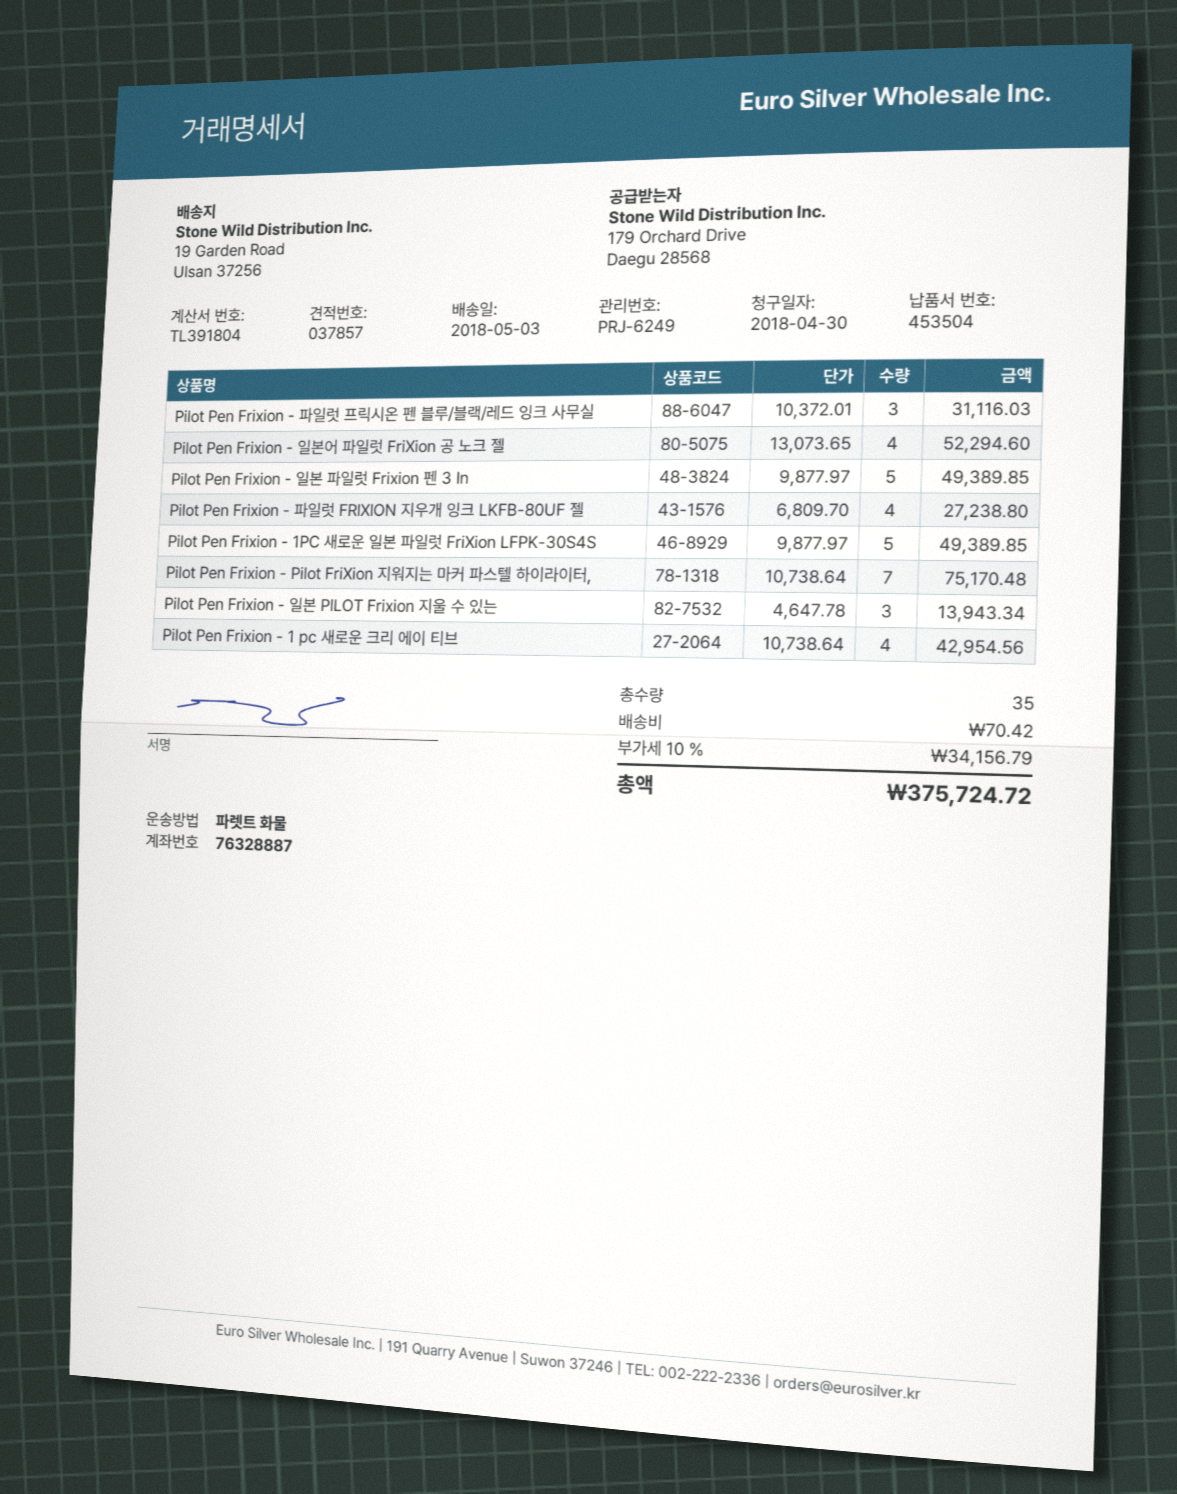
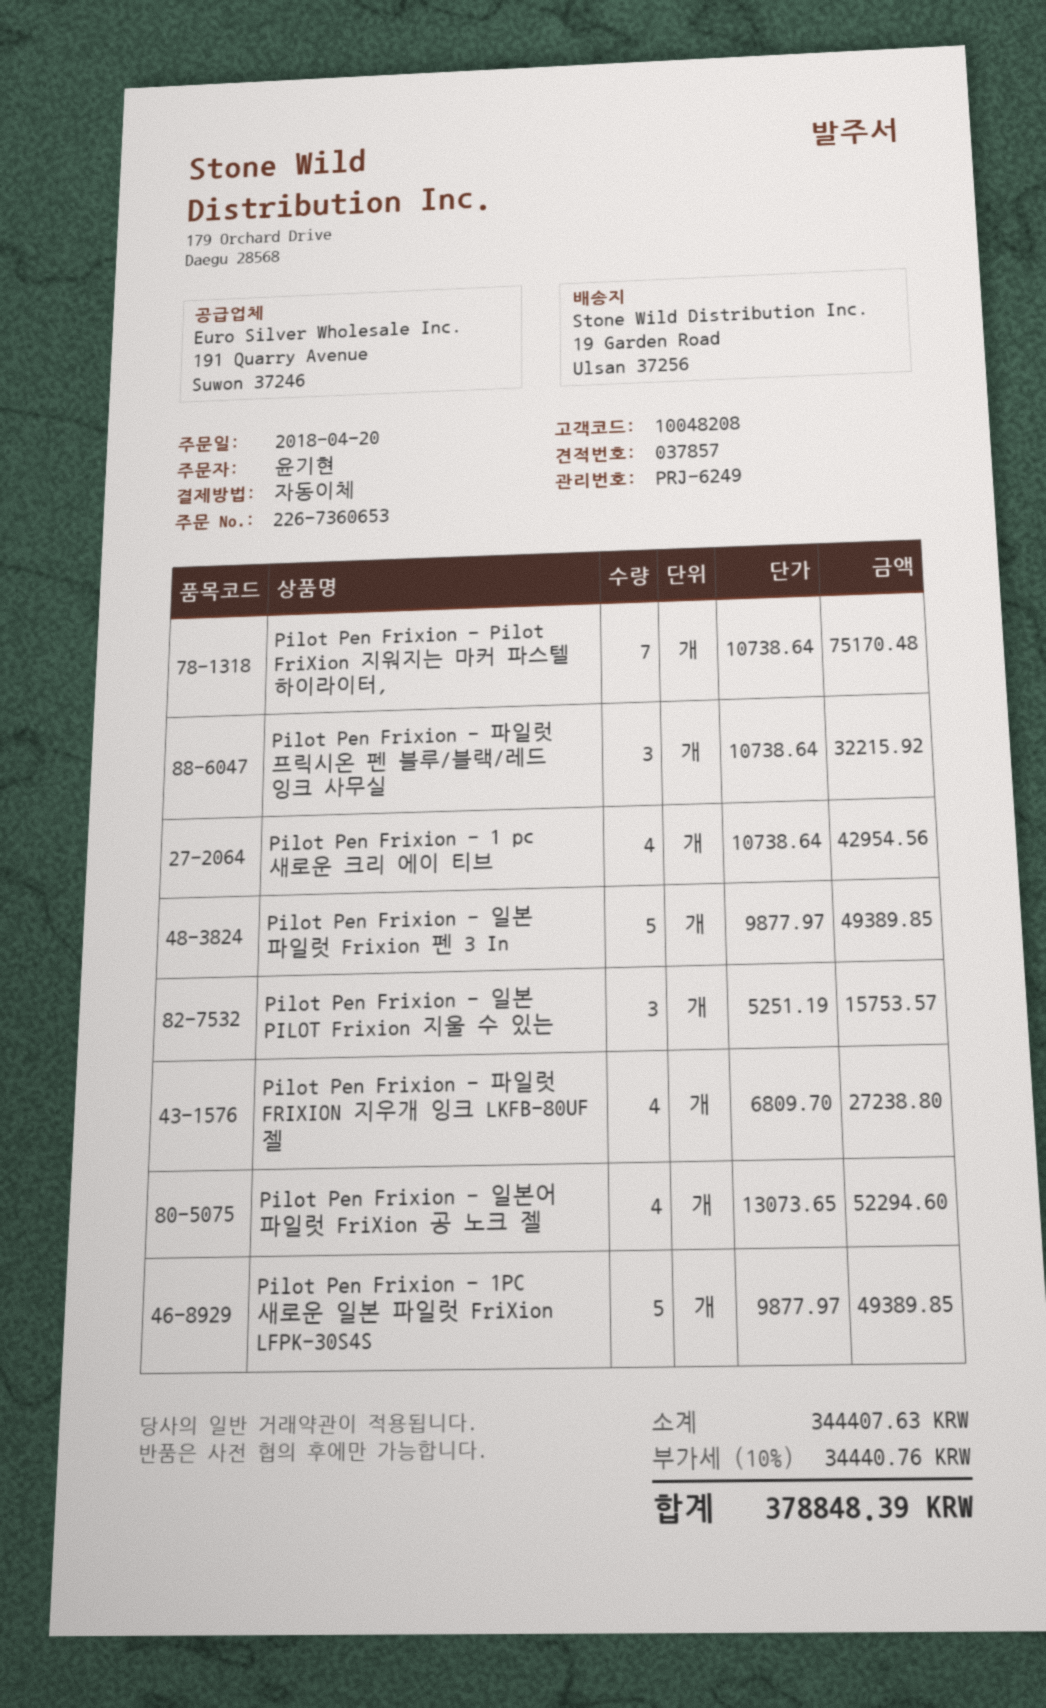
Pilot Pen Frixion - 파일럿 프릭시온 펜 블루/블랙/레드 잉크 사무실: 3 x 10372.01 = 31116.03 -> 3 x 10738.64 = 32215.92
Pilot Pen Frixion - 일본 PILOT Frixion 지울 수 있는: 3 x 4647.78 = 13943.34 -> 3 x 5251.19 = 15753.57
shipping: 70.42 -> none
tax: 10% = 34156.79 -> 10% = 34440.76
total: 375724.72 -> 378848.39

